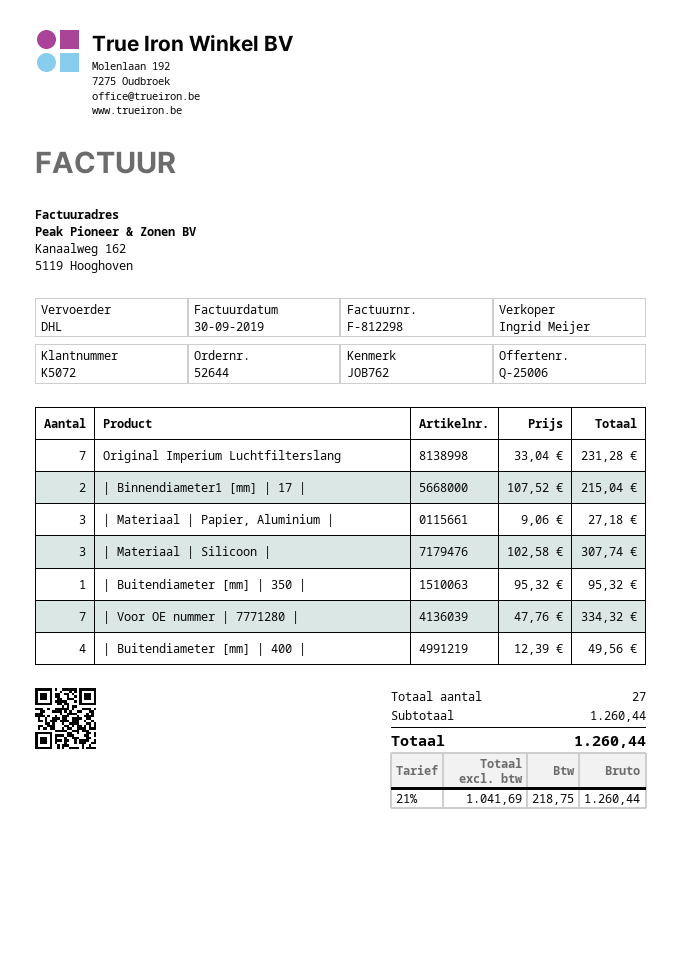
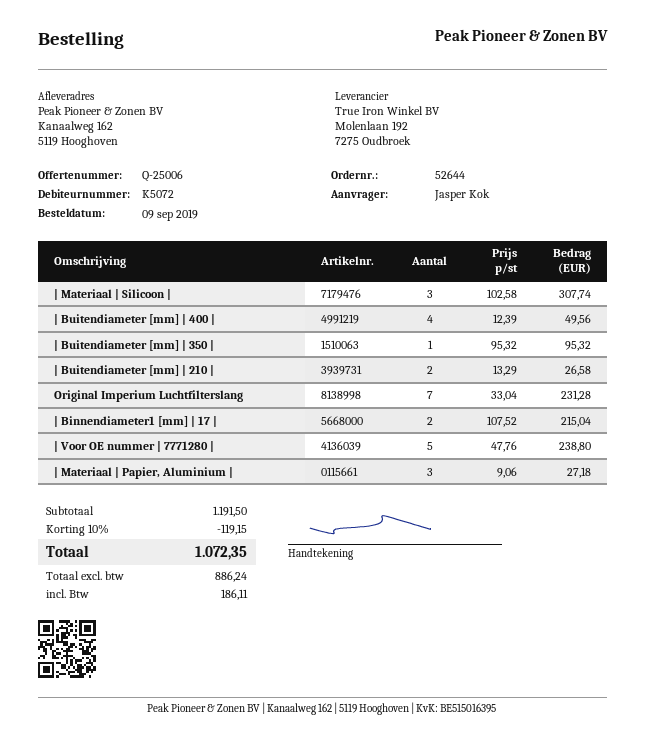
| Voor OE nummer | 7771280 |: 7 x 47.76 = 334.32 -> 5 x 47.76 = 238.80
| Buitendiameter [mm] | 210 |: none -> 2 x 13.29 = 26.58
subtotal: 1260.44 -> 1191.50
discount: none -> 10% = 119.15
net: 1041.69 -> 886.24
tax: 218.75 -> 186.11
total: 1260.44 -> 1072.35

